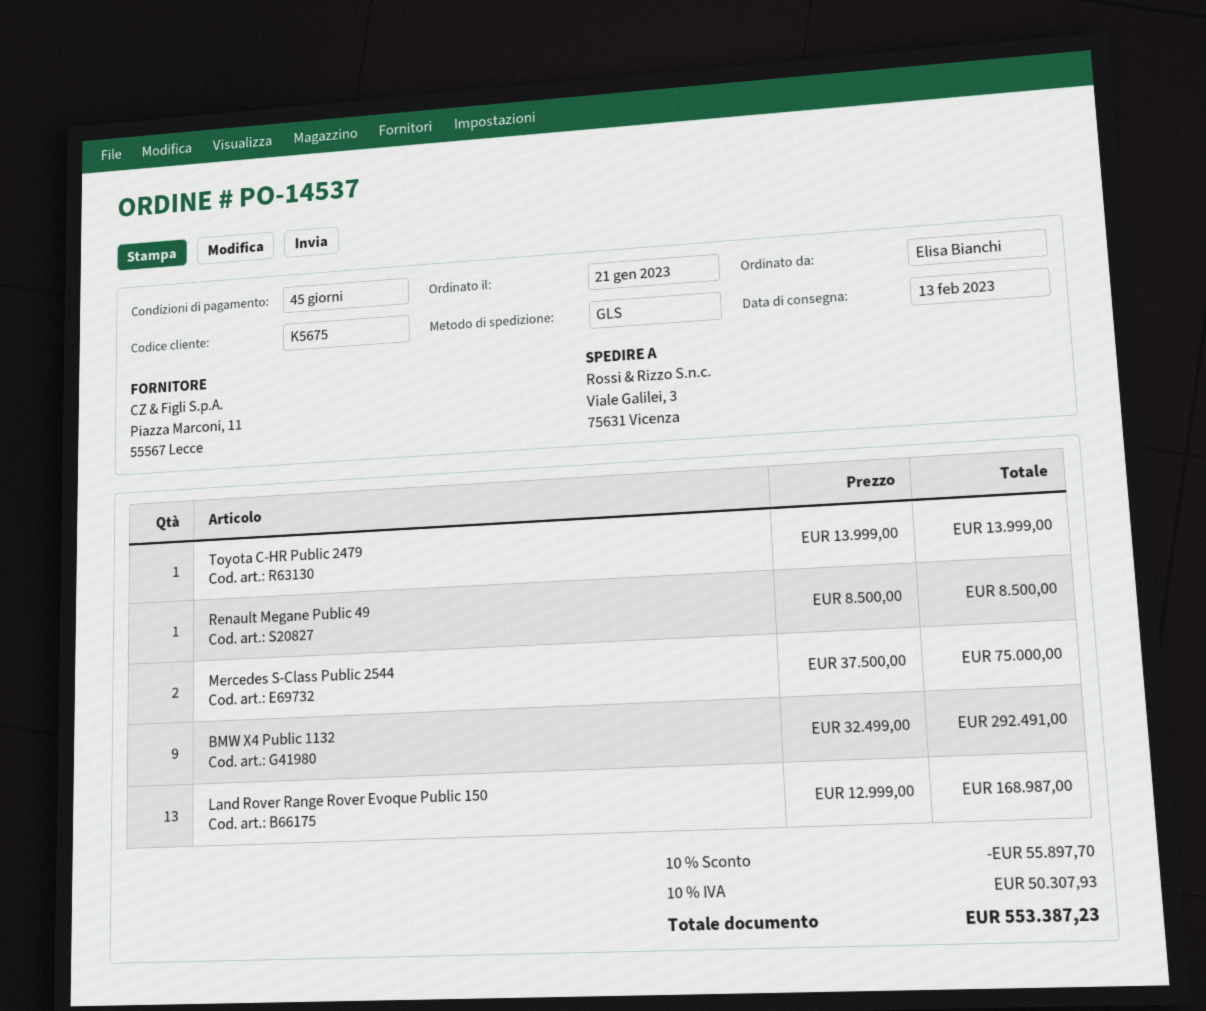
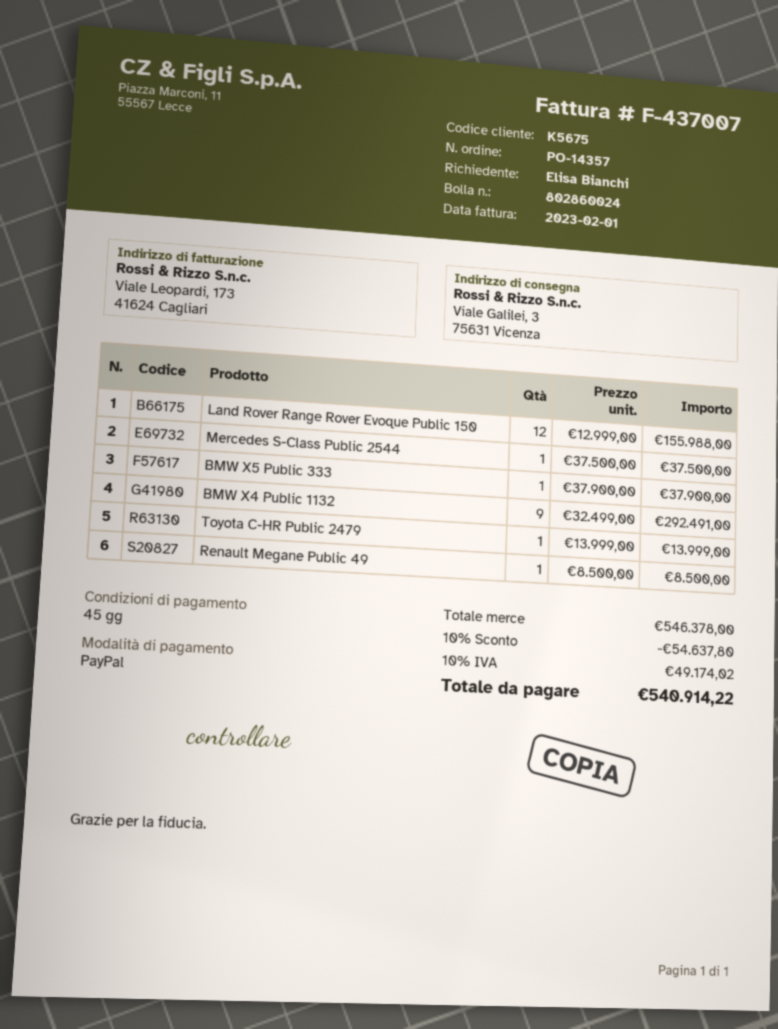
order number: PO-14537 -> PO-14357
Mercedes S-Class Public 2544: 2 x 37500.00 = 75000.00 -> 1 x 37500.00 = 37500.00
Land Rover Range Rover Evoque Public 150: 13 x 12999.00 = 168987.00 -> 12 x 12999.00 = 155988.00
BMW X5 Public 333: none -> 1 x 37900.00 = 37900.00
discount: 10% = 55897.70 -> 10% = 54637.80
tax: 10% = 50307.93 -> 10% = 49174.02
total: 553387.23 -> 540914.22

